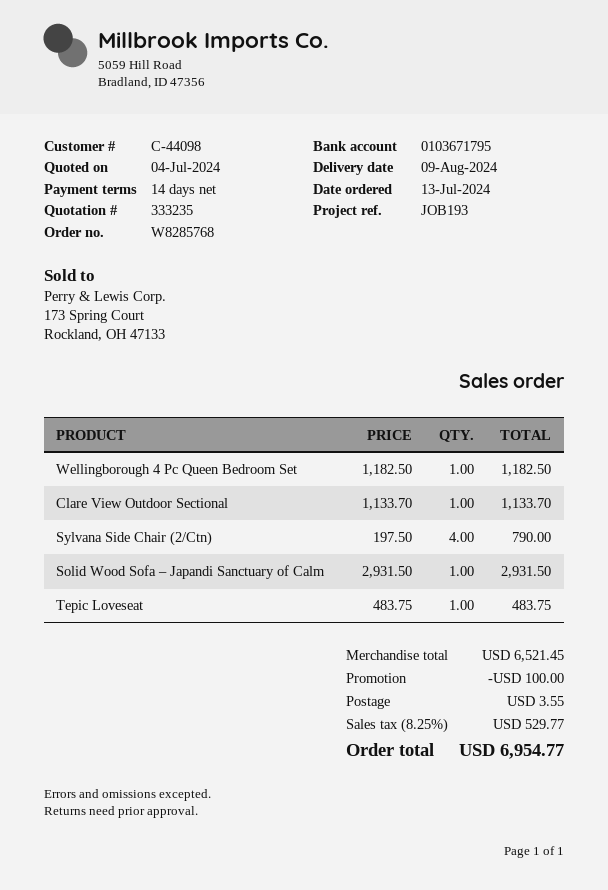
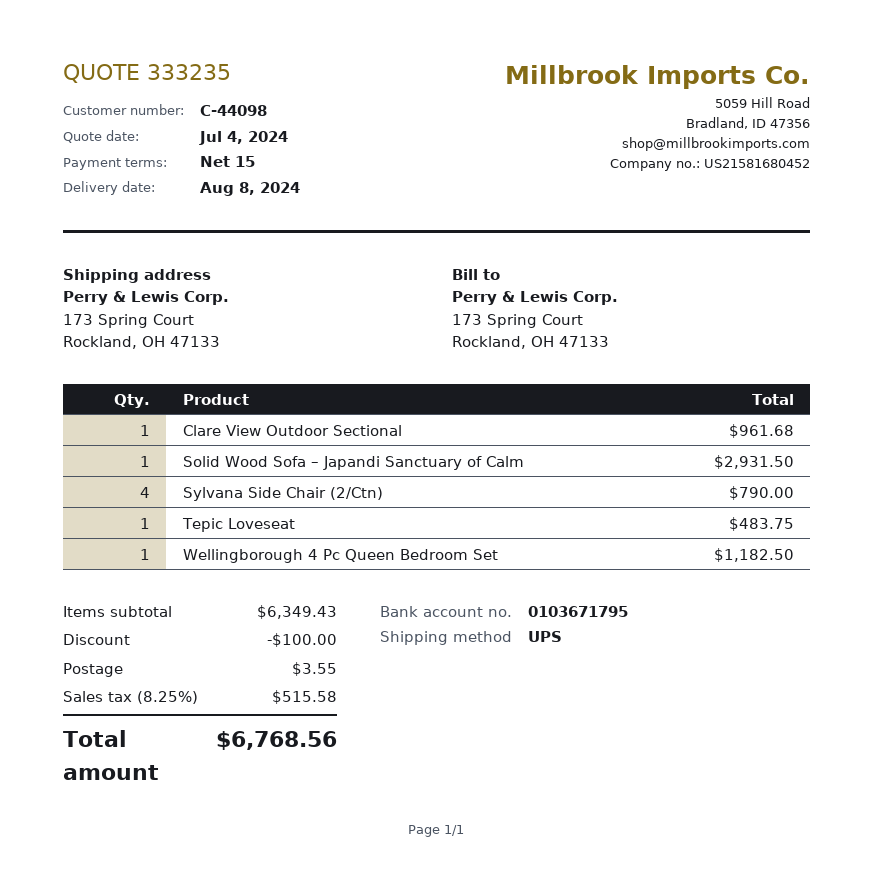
delivery date: 2024-08-09 -> 2024-08-08
payment terms: 14 days -> 15 days
Clare View Outdoor Sectional: 1 for 1133.70 -> 1 for 961.68
subtotal: 6521.45 -> 6349.43
tax: 8.25% = 529.77 -> 8.25% = 515.58
total: 6954.77 -> 6768.56

